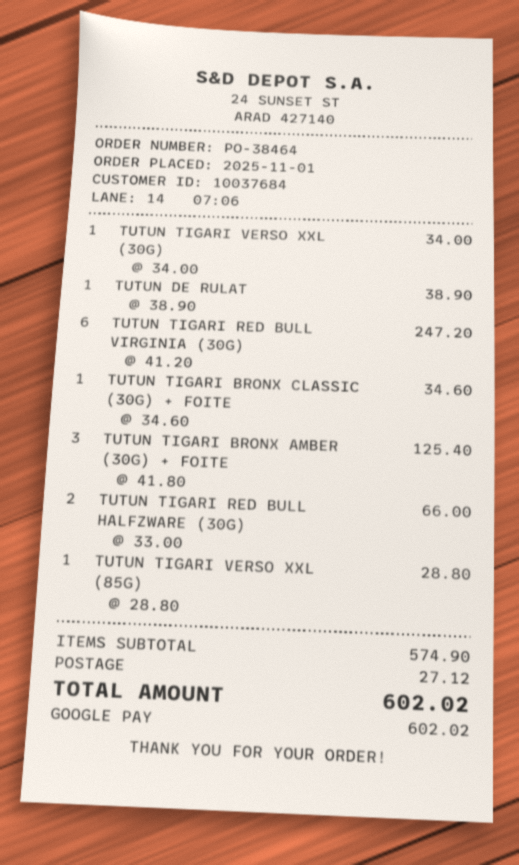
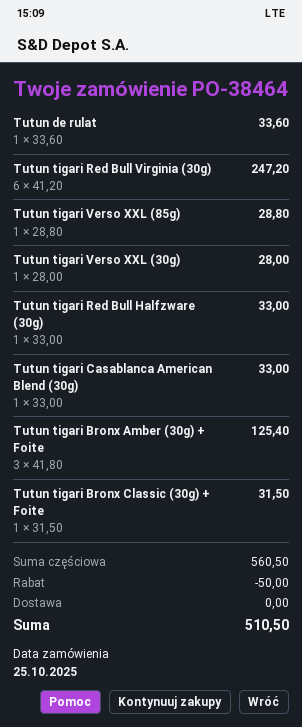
order date: 2025-11-01 -> 2025-10-25
TUTUN TIGARI VERSO XXL (30G): 1 x 34.00 = 34.00 -> 1 x 28.00 = 28.00
TUTUN DE RULAT: 1 x 38.90 = 38.90 -> 1 x 33.60 = 33.60
TUTUN TIGARI BRONX CLASSIC (30G) + FOITE: 1 x 34.60 = 34.60 -> 1 x 31.50 = 31.50
TUTUN TIGARI RED BULL HALFZWARE (30G): 2 x 33.00 = 66.00 -> 1 x 33.00 = 33.00
Tutun tigari Casablanca American Blend (30g): none -> 1 x 33.00 = 33.00
subtotal: 574.90 -> 560.50
discount: none -> 50.00
shipping: 27.12 -> 0.00
total: 602.02 -> 510.50

